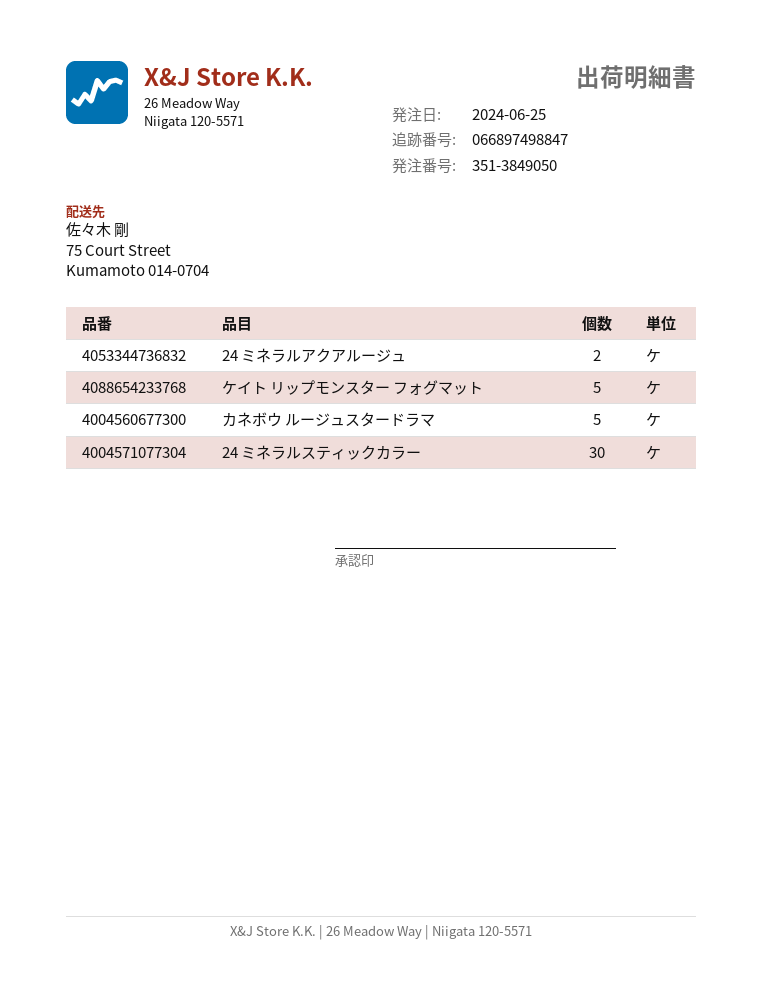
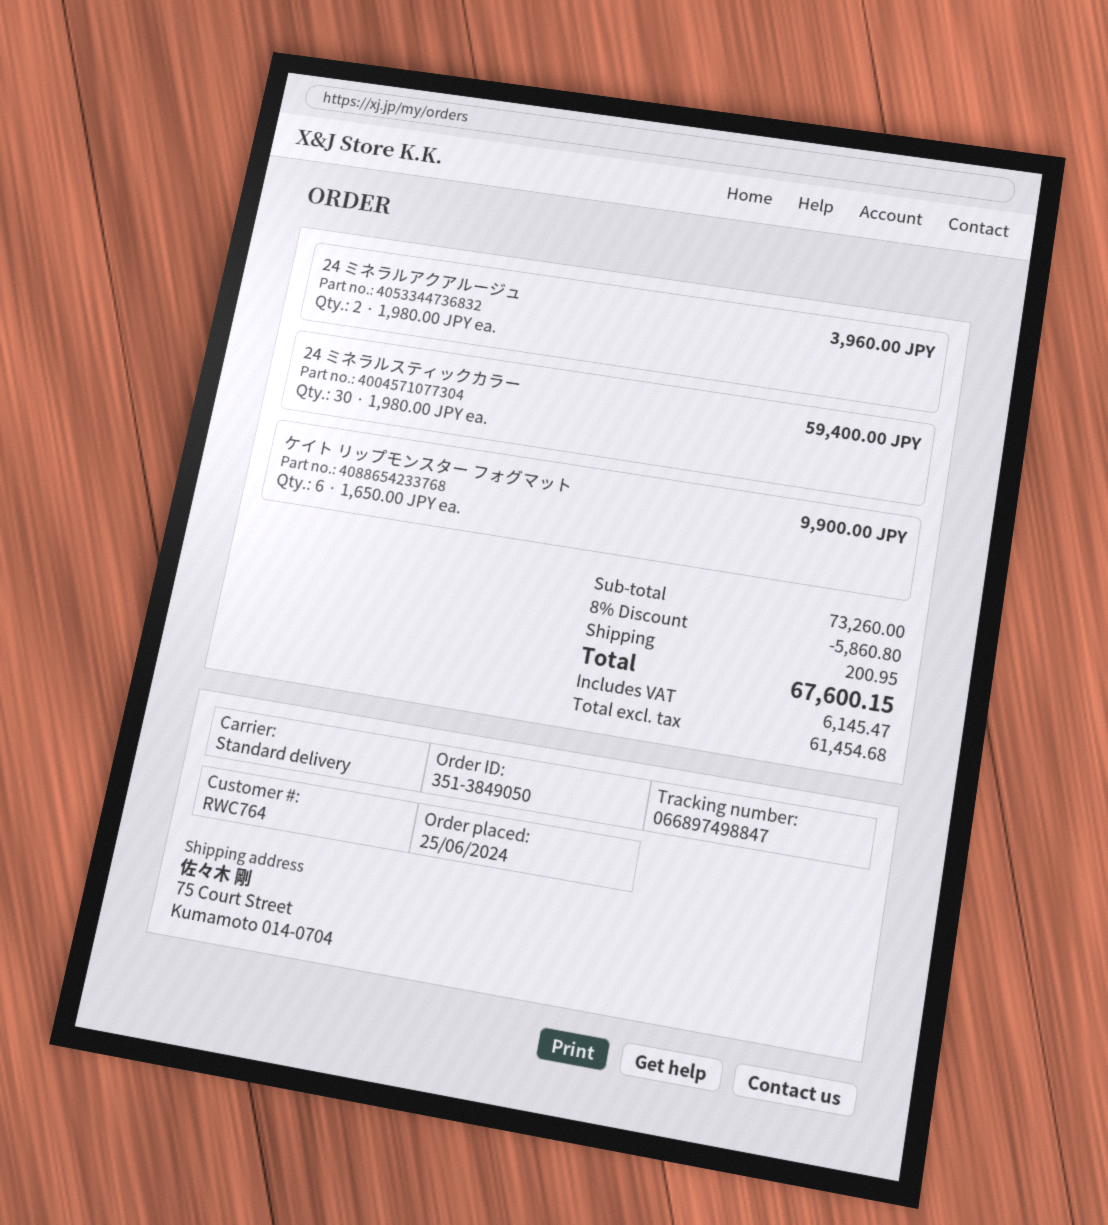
ケイト リップモンスター フォグマット: 5 -> 6
カネボウ ルージュスタードラマ: 5 -> none

